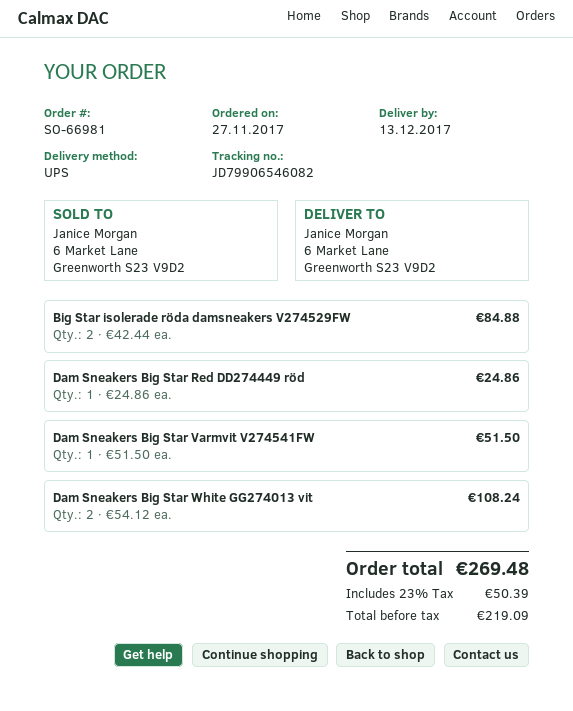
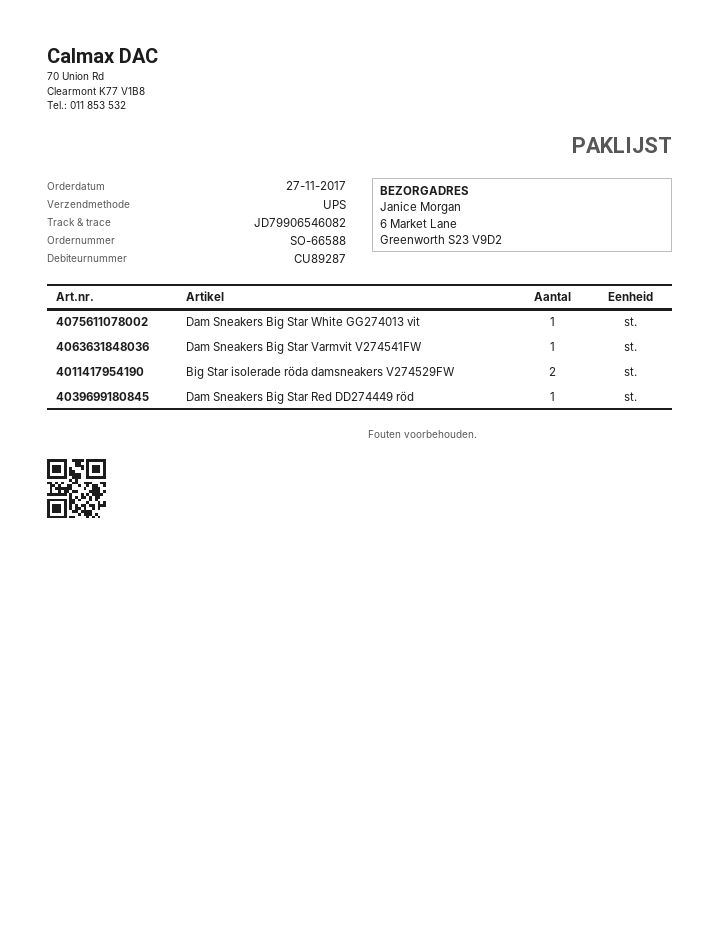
order number: SO-66981 -> SO-66588
Dam Sneakers Big Star White GG274013 vit: 2 -> 1

